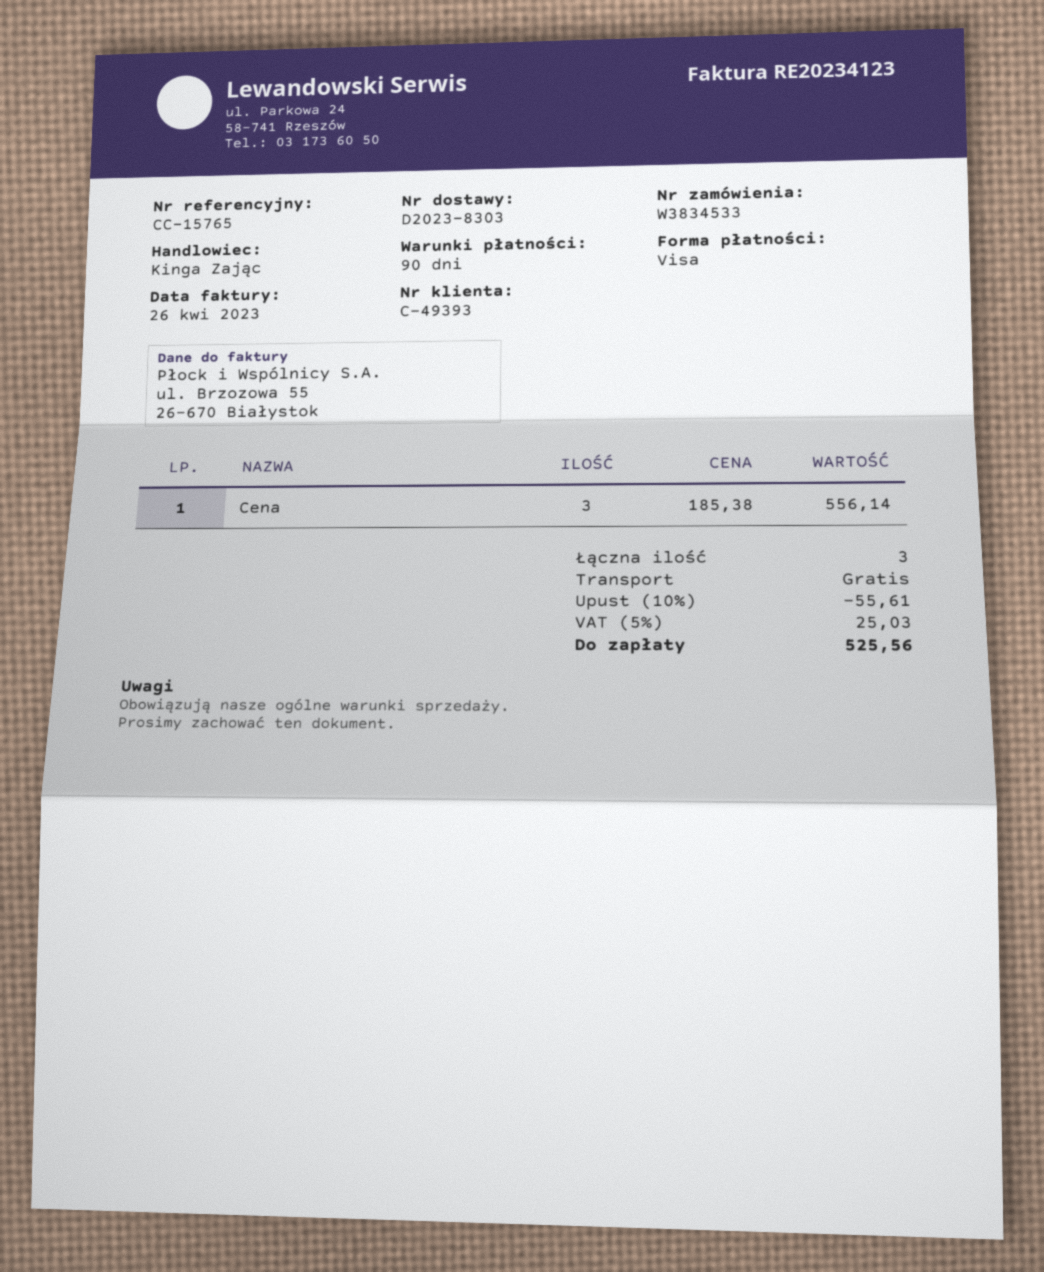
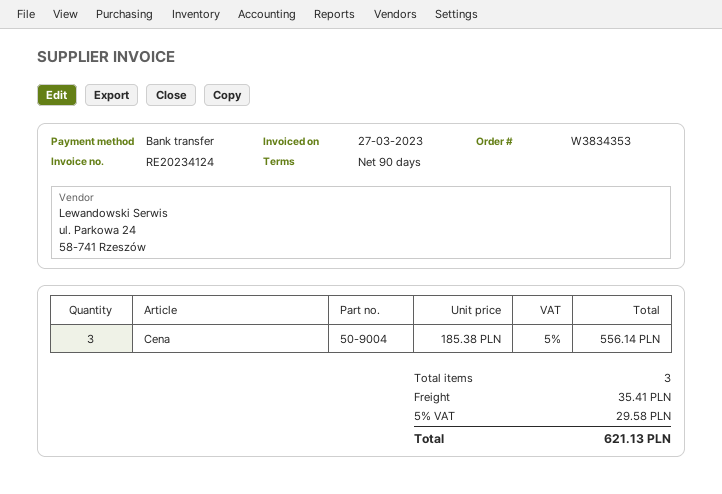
order number: W3834533 -> W3834353
invoice number: RE20234123 -> RE20234124
invoice date: 2023-04-26 -> 2023-03-27
payment method: Visa -> bank transfer
discount: 10% = 55.61 -> none
shipping: 0.00 -> 35.41
tax: 5% = 25.03 -> 5% = 29.58
total: 525.56 -> 621.13

